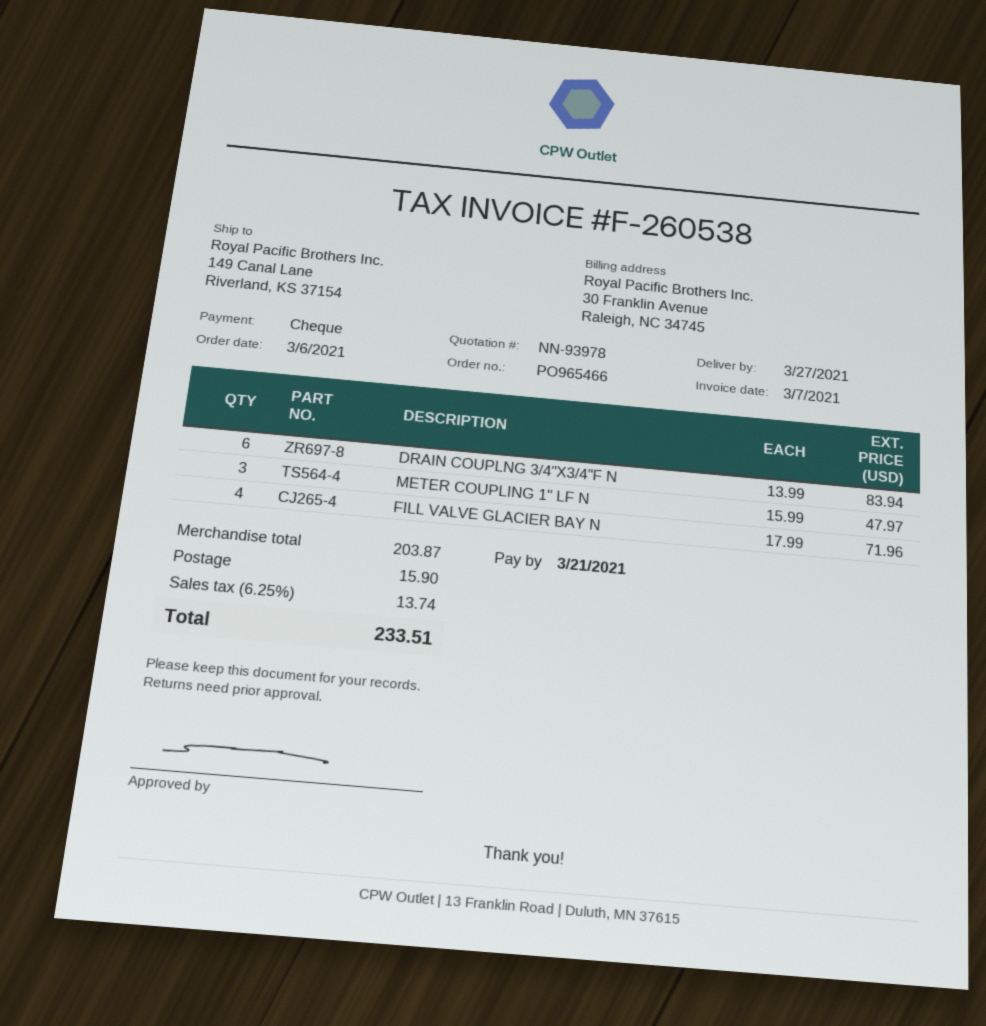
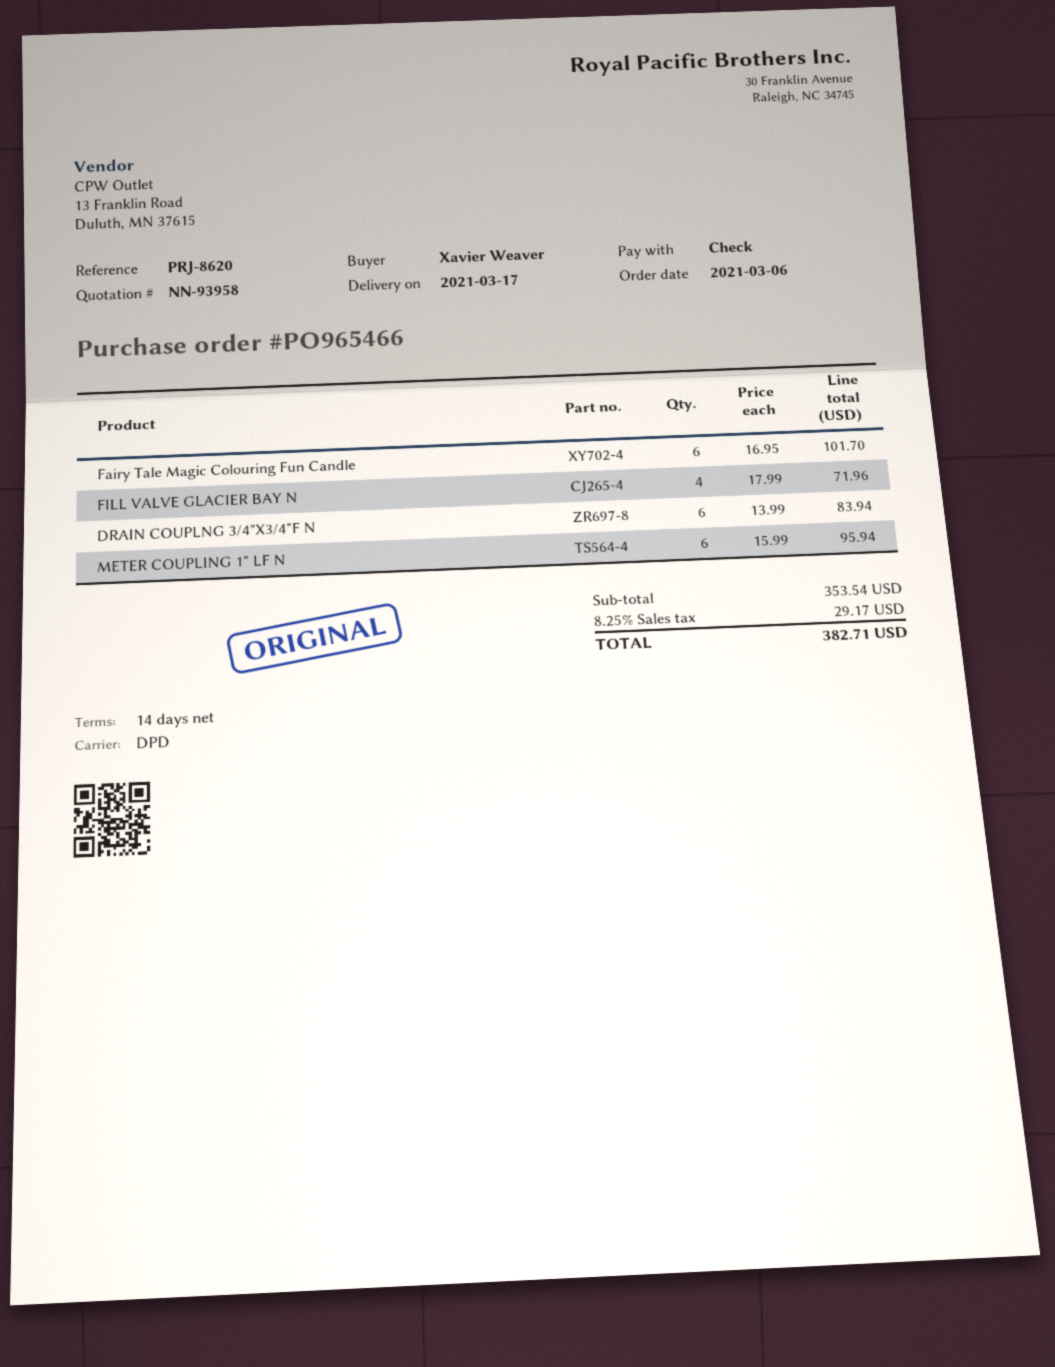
quote number: NN-93978 -> NN-93958
delivery date: 2021-03-27 -> 2021-03-17
METER COUPLING 1" LF N: 3 x 15.99 = 47.97 -> 6 x 15.99 = 95.94
Fairy Tale Magic Colouring Fun Candle: none -> 6 x 16.95 = 101.70
subtotal: 203.87 -> 353.54
shipping: 15.90 -> none
tax: 6.25% = 13.74 -> 8.25% = 29.17
total: 233.51 -> 382.71

